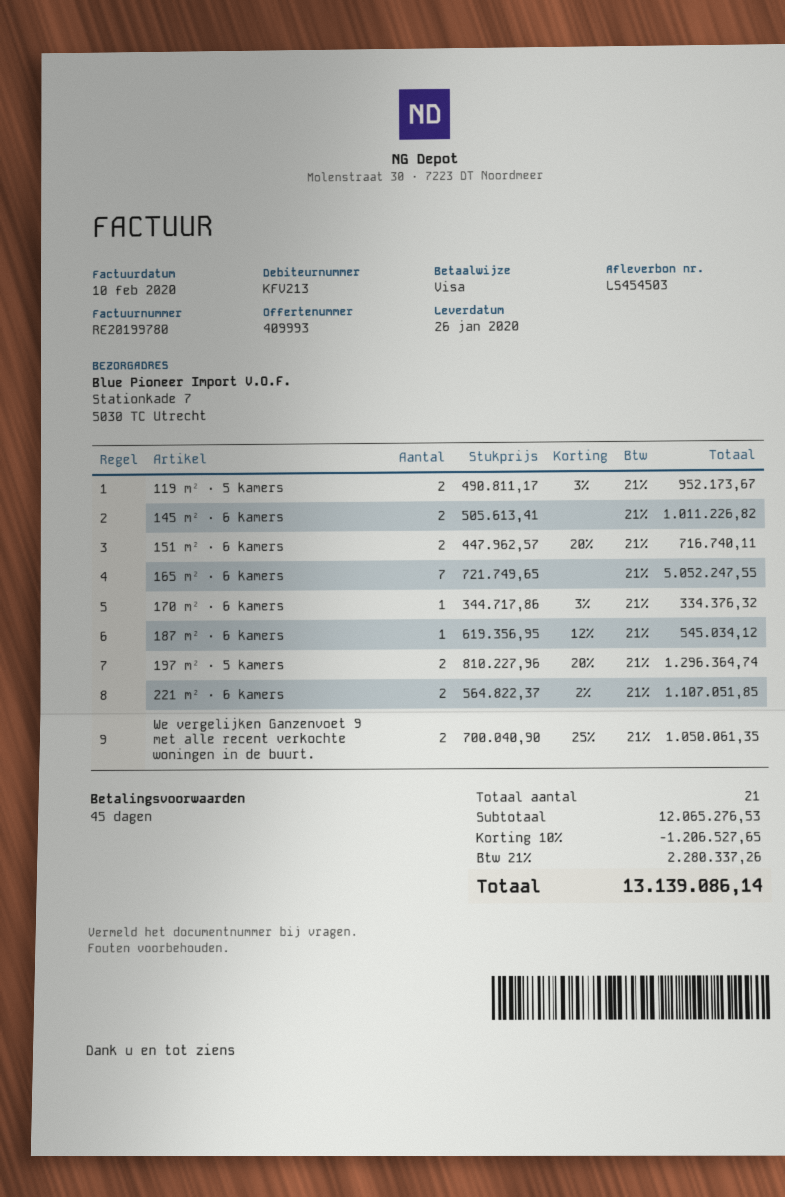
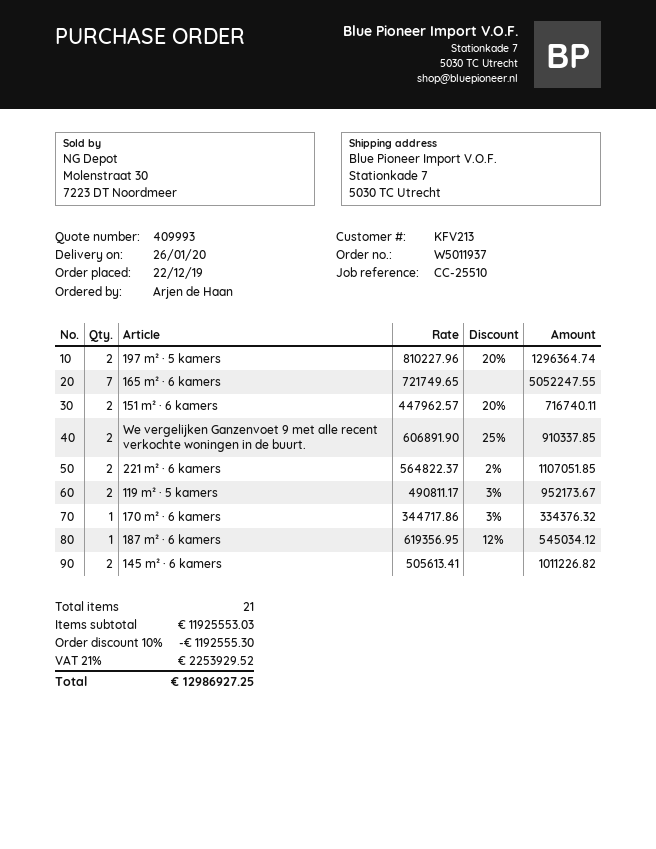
We vergelijken Ganzenvoet 9 met alle recent verkochte woningen in de buurt.: 2 x 700040.90 - 25% = 1050061.35 -> 2 x 606891.90 - 25% = 910337.85
subtotal: 12065276.53 -> 11925553.03
discount: 10% = 1206527.65 -> 10% = 1192555.30
tax: 21% = 2280337.26 -> 21% = 2253929.52
total: 13139086.14 -> 12986927.25

